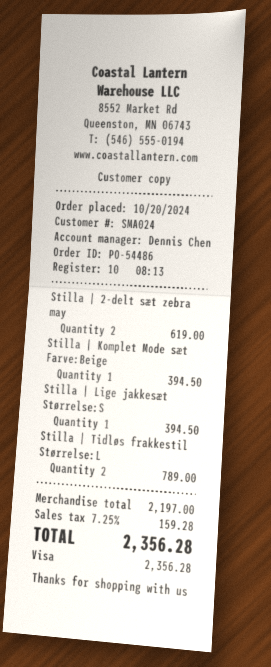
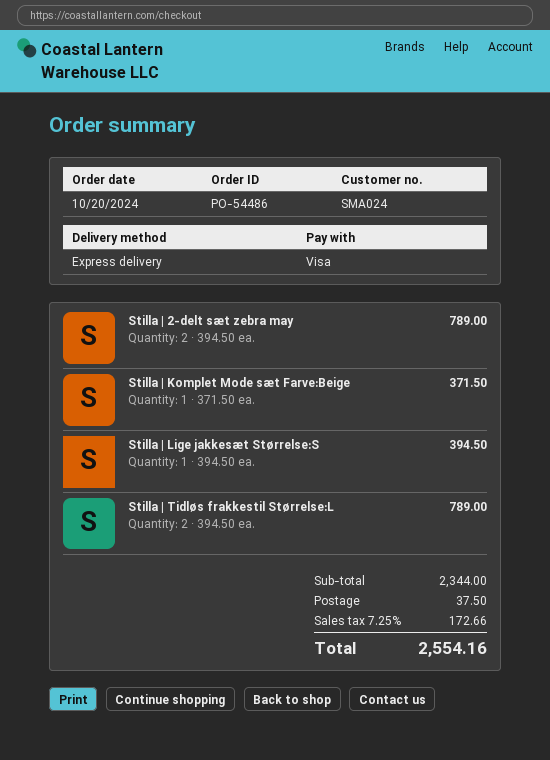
Stilla | 2-delt sæt zebra may: 2 for 619.00 -> 2 for 789.00
Stilla | Komplet Mode sæt Farve:Beige: 1 for 394.50 -> 1 for 371.50
subtotal: 2197.00 -> 2344.00
shipping: none -> 37.50
tax: 7.25% = 159.28 -> 7.25% = 172.66
total: 2356.28 -> 2554.16

